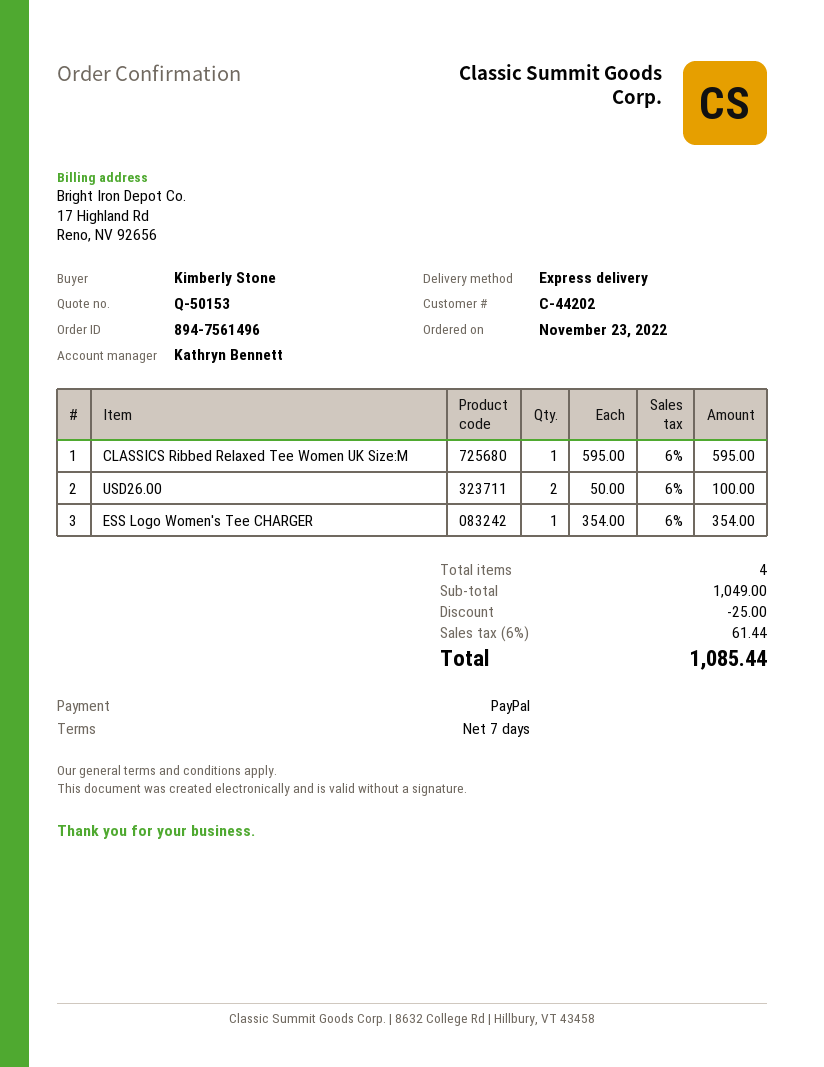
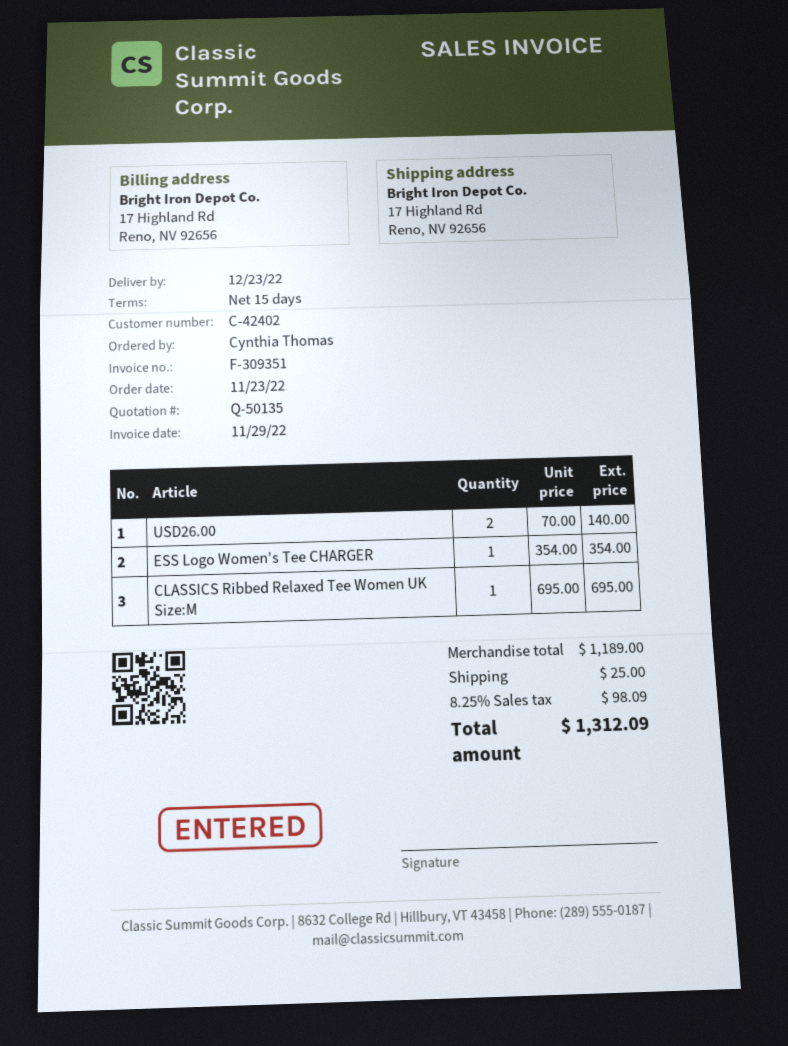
quote number: Q-50153 -> Q-50135
payment terms: 7 days -> 15 days
customer number: C-44202 -> C-42402
ordered by: Kimberly Stone -> Cynthia Thomas
CLASSICS Ribbed Relaxed Tee Women UK Size:M: 1 x 595.00 = 595.00 -> 1 x 695.00 = 695.00
USD26.00: 2 x 50.00 = 100.00 -> 2 x 70.00 = 140.00
subtotal: 1049.00 -> 1189.00
discount: 25.00 -> none
shipping: none -> 25.00
tax: 6% = 61.44 -> 8.25% = 98.09
total: 1085.44 -> 1312.09

